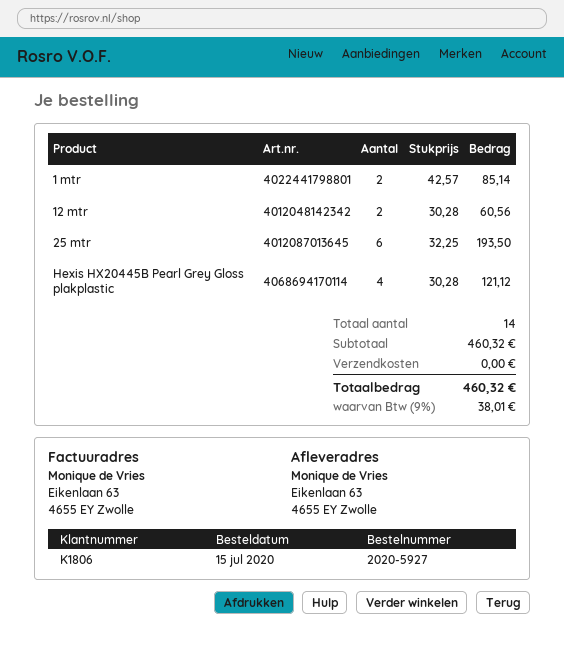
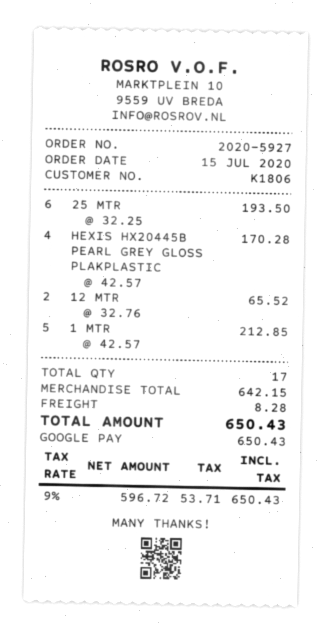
1 mtr: 2 x 42.57 = 85.14 -> 5 x 42.57 = 212.85
12 mtr: 2 x 30.28 = 60.56 -> 2 x 32.76 = 65.52
Hexis HX20445B Pearl Grey Gloss plakplastic: 4 x 30.28 = 121.12 -> 4 x 42.57 = 170.28
total quantity: 14 -> 17
subtotal: 460.32 -> 642.15
shipping: 0.00 -> 8.28
tax: 9% = 38.01 -> 9% = 53.71
total: 460.32 -> 650.43

